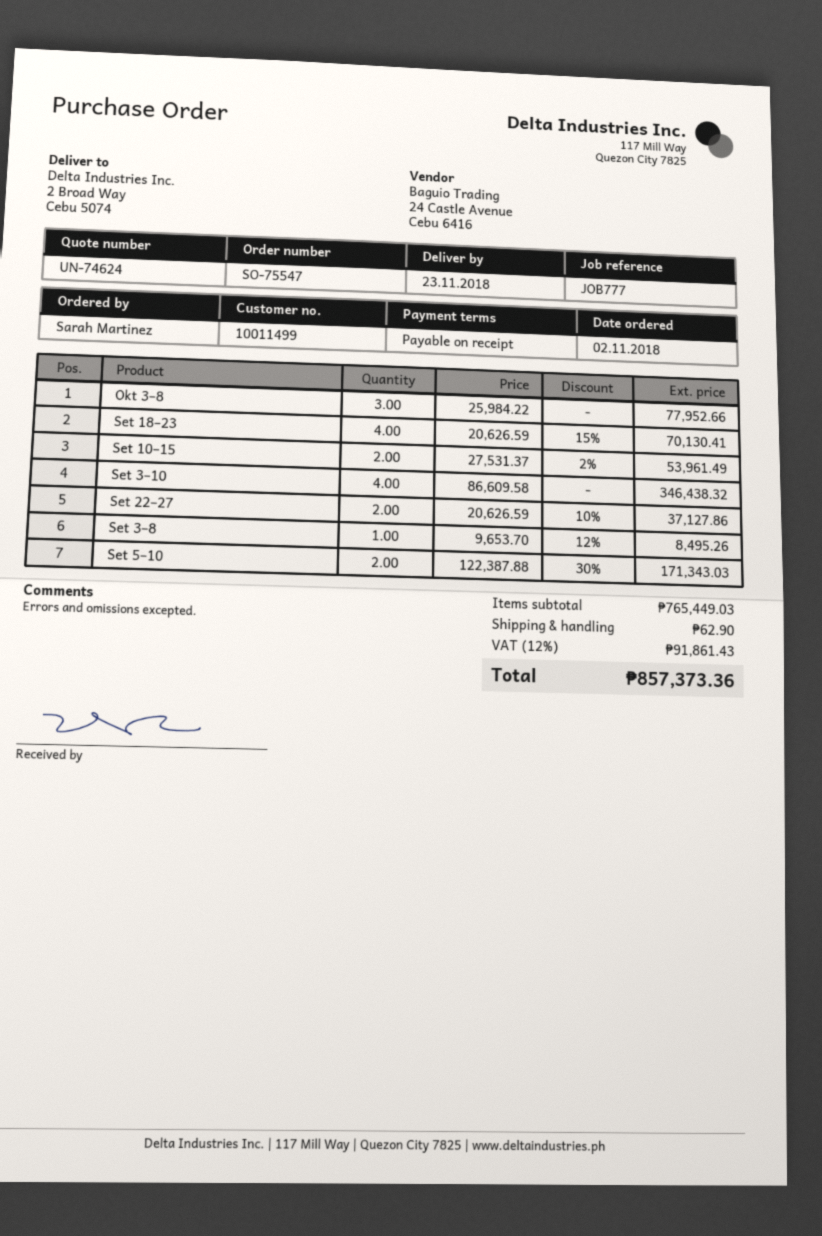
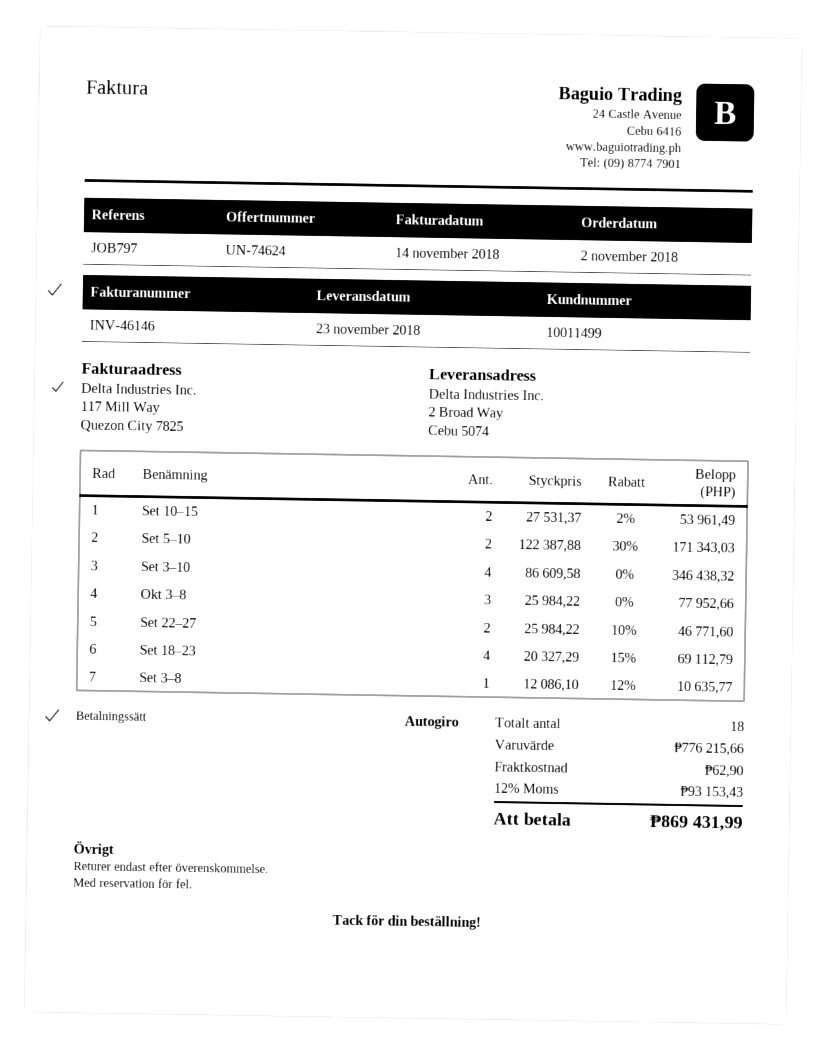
reference: JOB777 -> JOB797
Set 18–23: 4 x 20626.59 - 15% = 70130.41 -> 4 x 20327.29 - 15% = 69112.79
Set 22–27: 2 x 20626.59 - 10% = 37127.86 -> 2 x 25984.22 - 10% = 46771.60
Set 3–8: 1 x 9653.70 - 12% = 8495.26 -> 1 x 12086.10 - 12% = 10635.77
subtotal: 765449.03 -> 776215.66
tax: 12% = 91861.43 -> 12% = 93153.43
total: 857373.36 -> 869431.99

